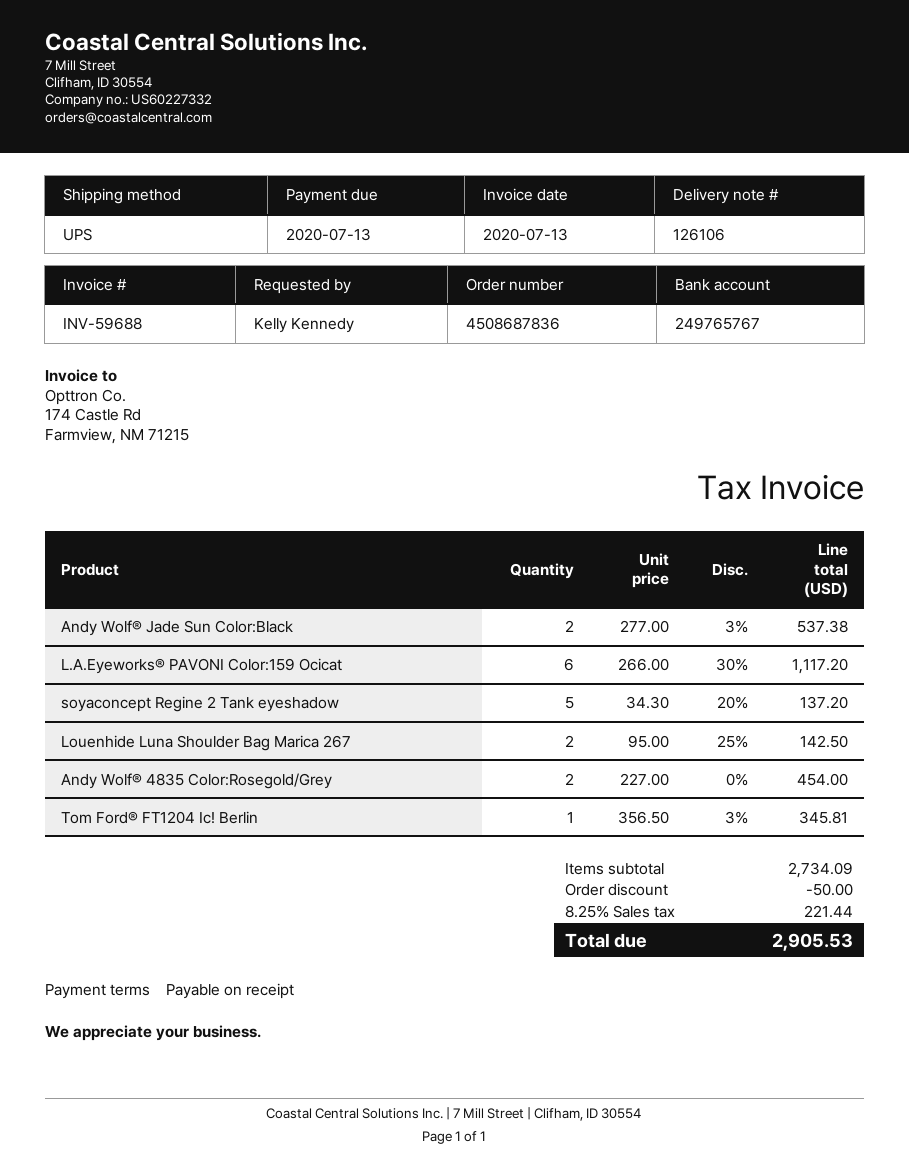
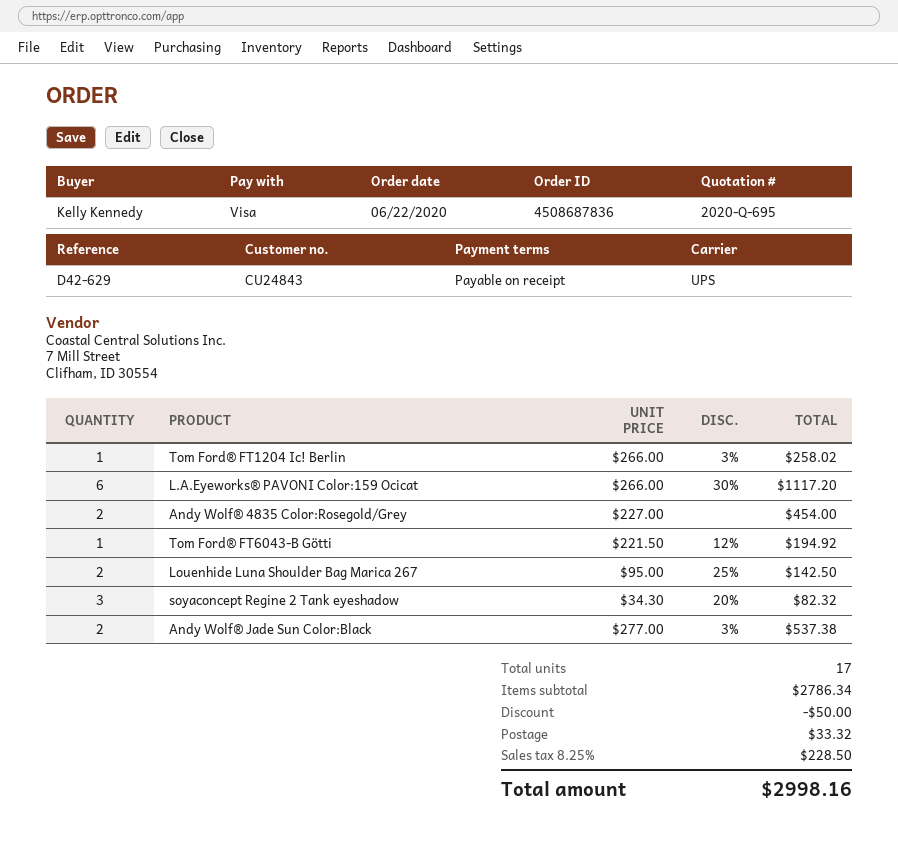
soyaconcept Regine 2 Tank eyeshadow: 5 x 34.30 - 20% = 137.20 -> 3 x 34.30 - 20% = 82.32
Tom Ford® FT1204 Ic! Berlin: 1 x 356.50 - 3% = 345.81 -> 1 x 266.00 - 3% = 258.02
Tom Ford® FT6043-B Götti: none -> 1 x 221.50 - 12% = 194.92
subtotal: 2734.09 -> 2786.34
shipping: none -> 33.32
tax: 8.25% = 221.44 -> 8.25% = 228.50
total: 2905.53 -> 2998.16

